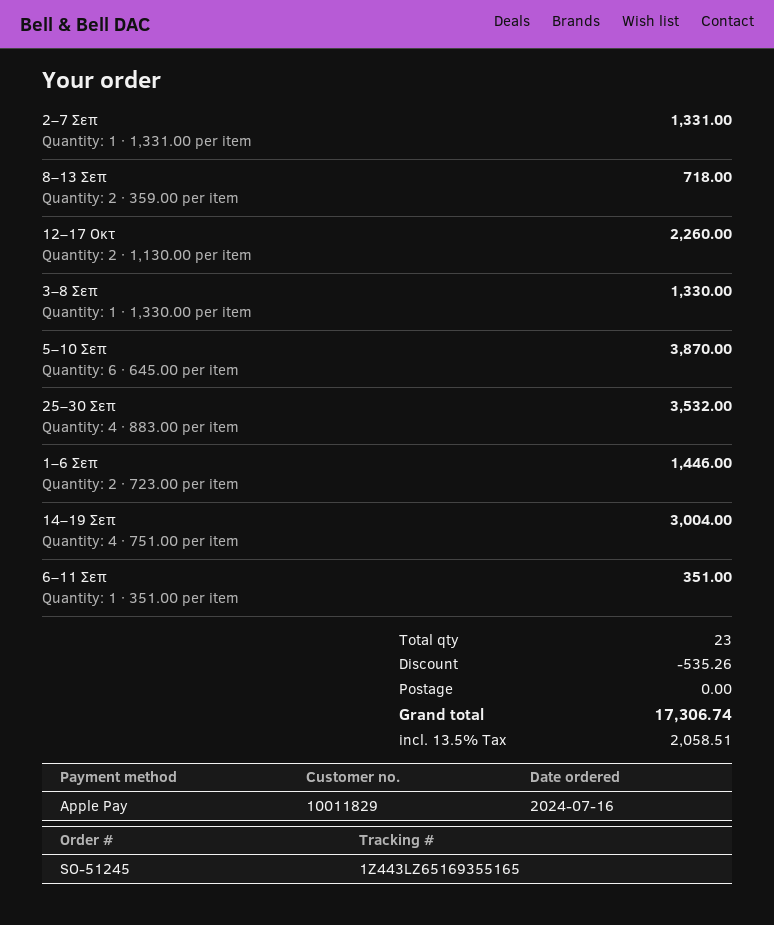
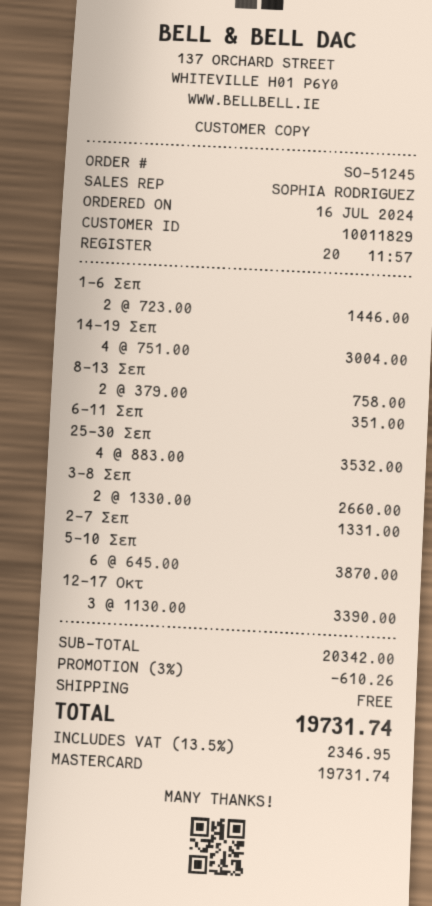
payment method: Apple Pay -> Mastercard
8–13 Σεπ: 2 x 359.00 = 718.00 -> 2 x 379.00 = 758.00
12–17 Οκτ: 2 x 1130.00 = 2260.00 -> 3 x 1130.00 = 3390.00
3–8 Σεπ: 1 x 1330.00 = 1330.00 -> 2 x 1330.00 = 2660.00
discount: 535.26 -> 610.26
tax: 13.5% = 2058.51 -> 13.5% = 2346.95
total: 17306.74 -> 19731.74

